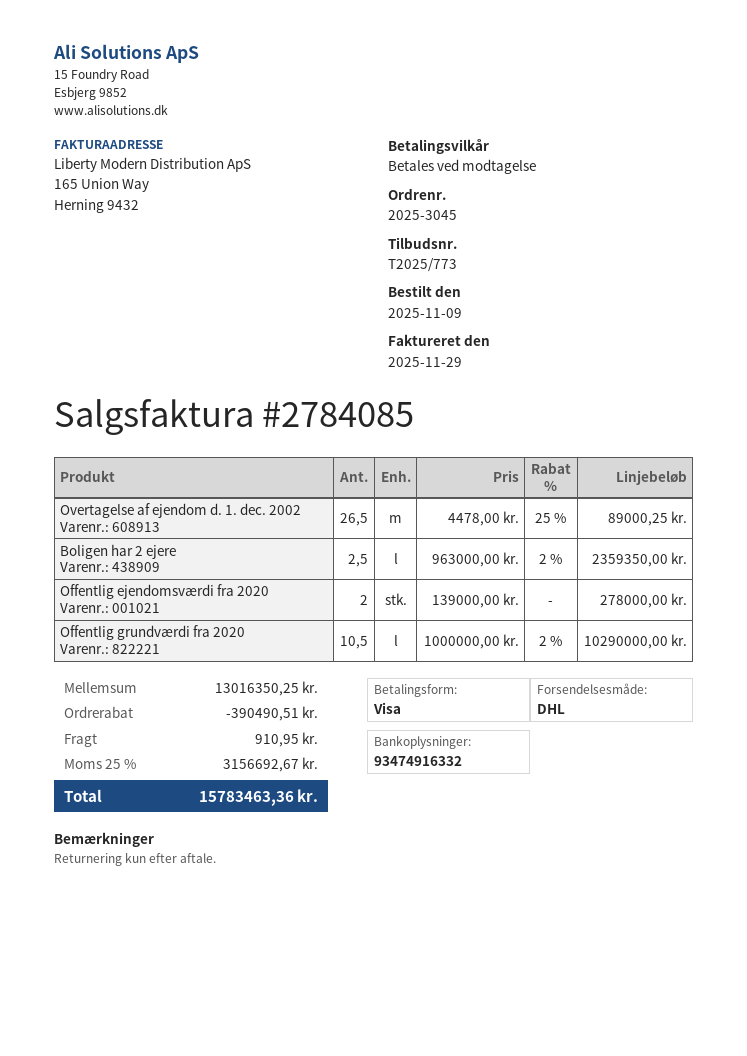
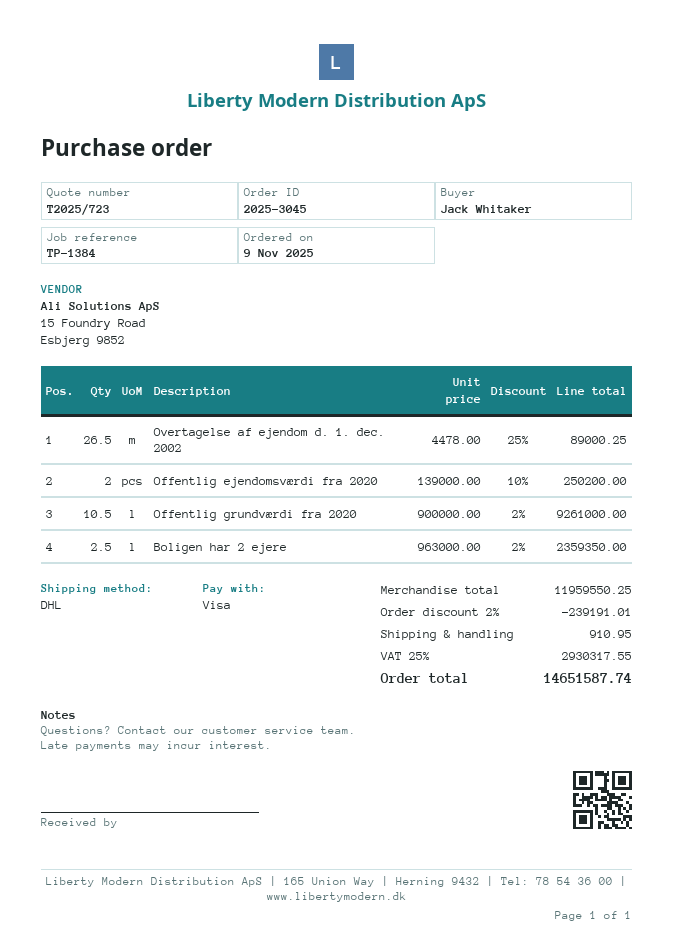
quote number: T2025/773 -> T2025/723
Offentlig ejendomsværdi fra 2020: 2 x 139000.00 = 278000.00 -> 2 x 139000.00 - 10% = 250200.00
Offentlig grundværdi fra 2020: 10.5 x 1000000.00 - 2% = 10290000.00 -> 10.5 x 900000.00 - 2% = 9261000.00
subtotal: 13016350.25 -> 11959550.25
discount: 390490.51 -> 239191.01
tax: 25% = 3156692.67 -> 25% = 2930317.55
total: 15783463.36 -> 14651587.74

